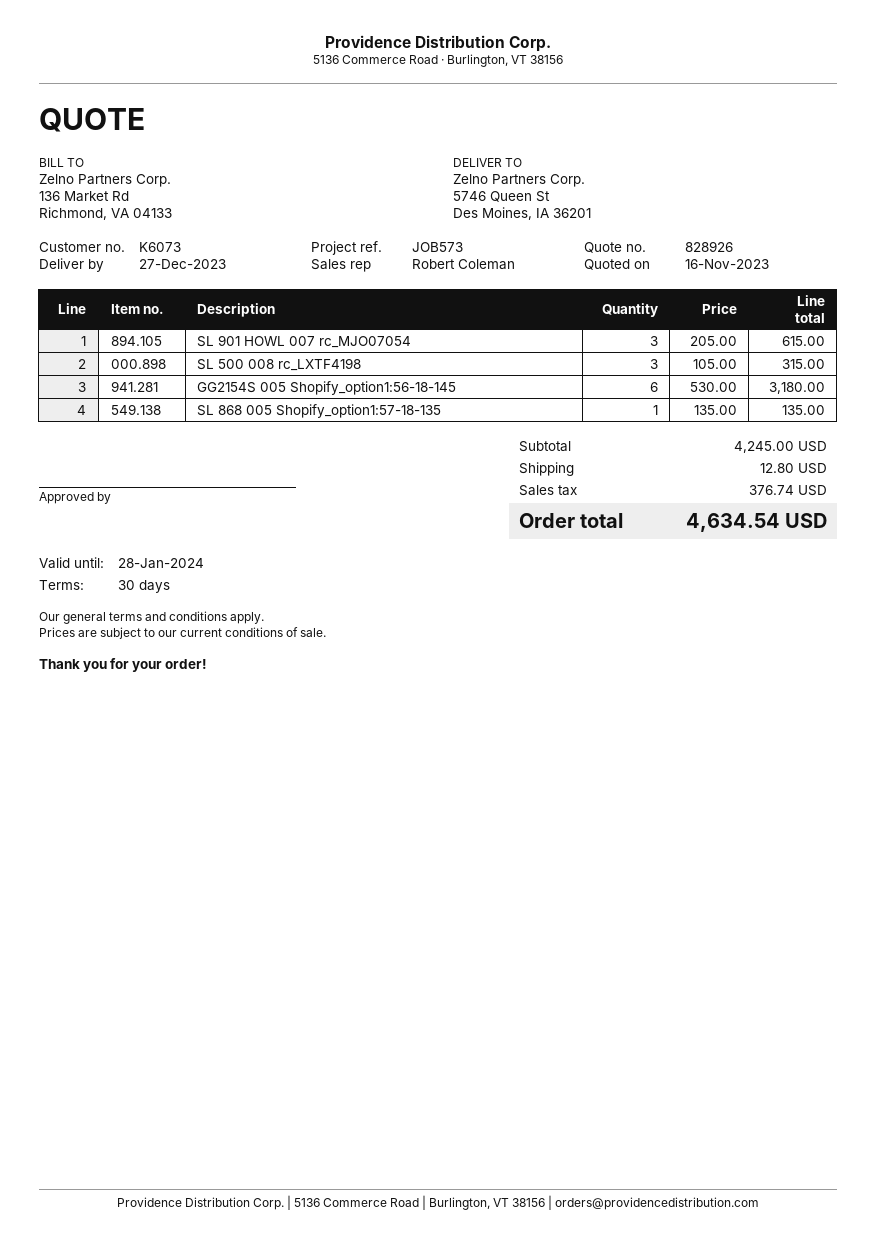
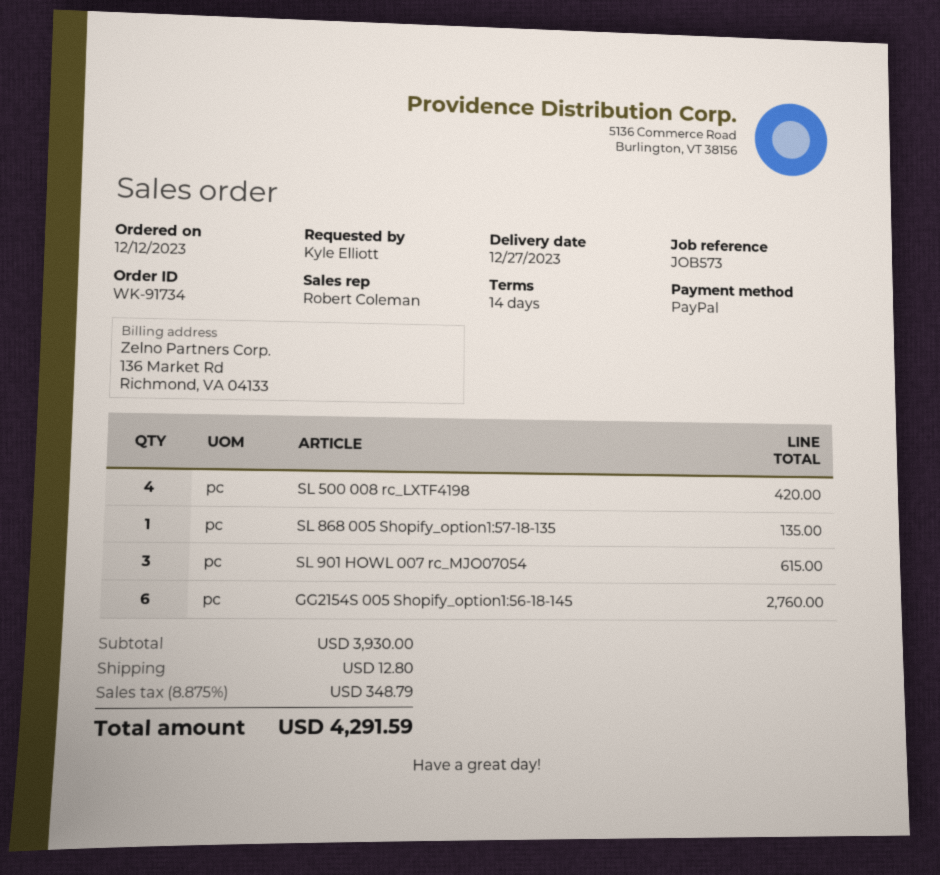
payment terms: 30 days -> 14 days
SL 500 008 rc_LXTF4198: 3 for 315.00 -> 4 for 420.00
GG2154S 005 Shopify_option1:56-18-145: 6 for 3180.00 -> 6 for 2760.00
subtotal: 4245.00 -> 3930.00
tax: 376.74 -> 348.79
total: 4634.54 -> 4291.59

